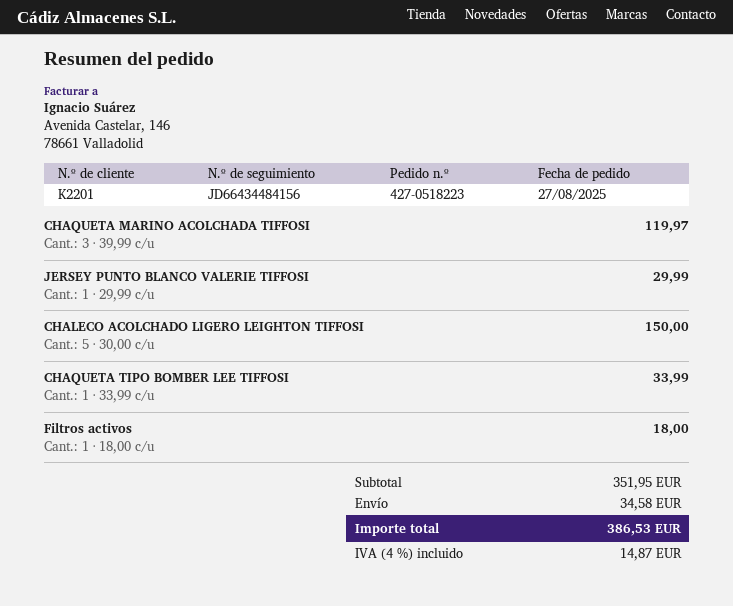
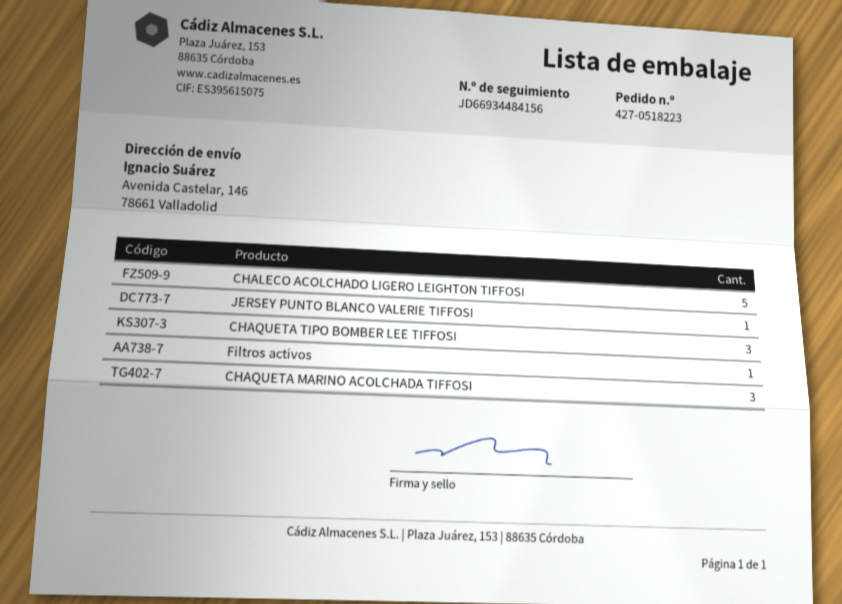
tracking number: JD66434484156 -> JD66934484156
CHAQUETA TIPO BOMBER LEE TIFFOSI: 1 -> 3

